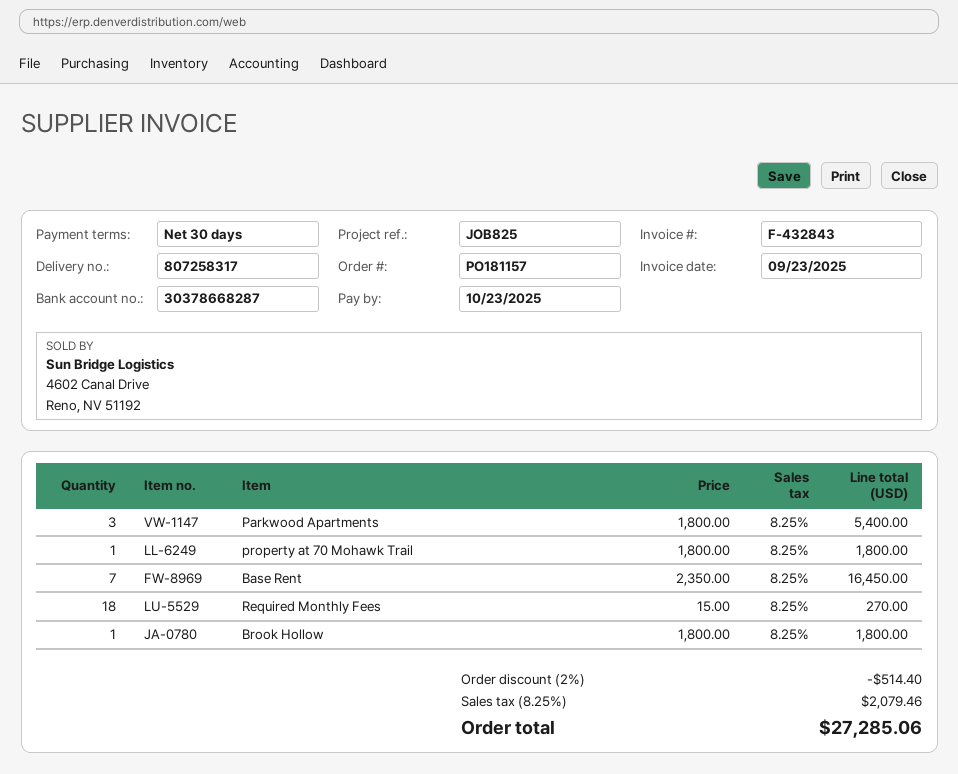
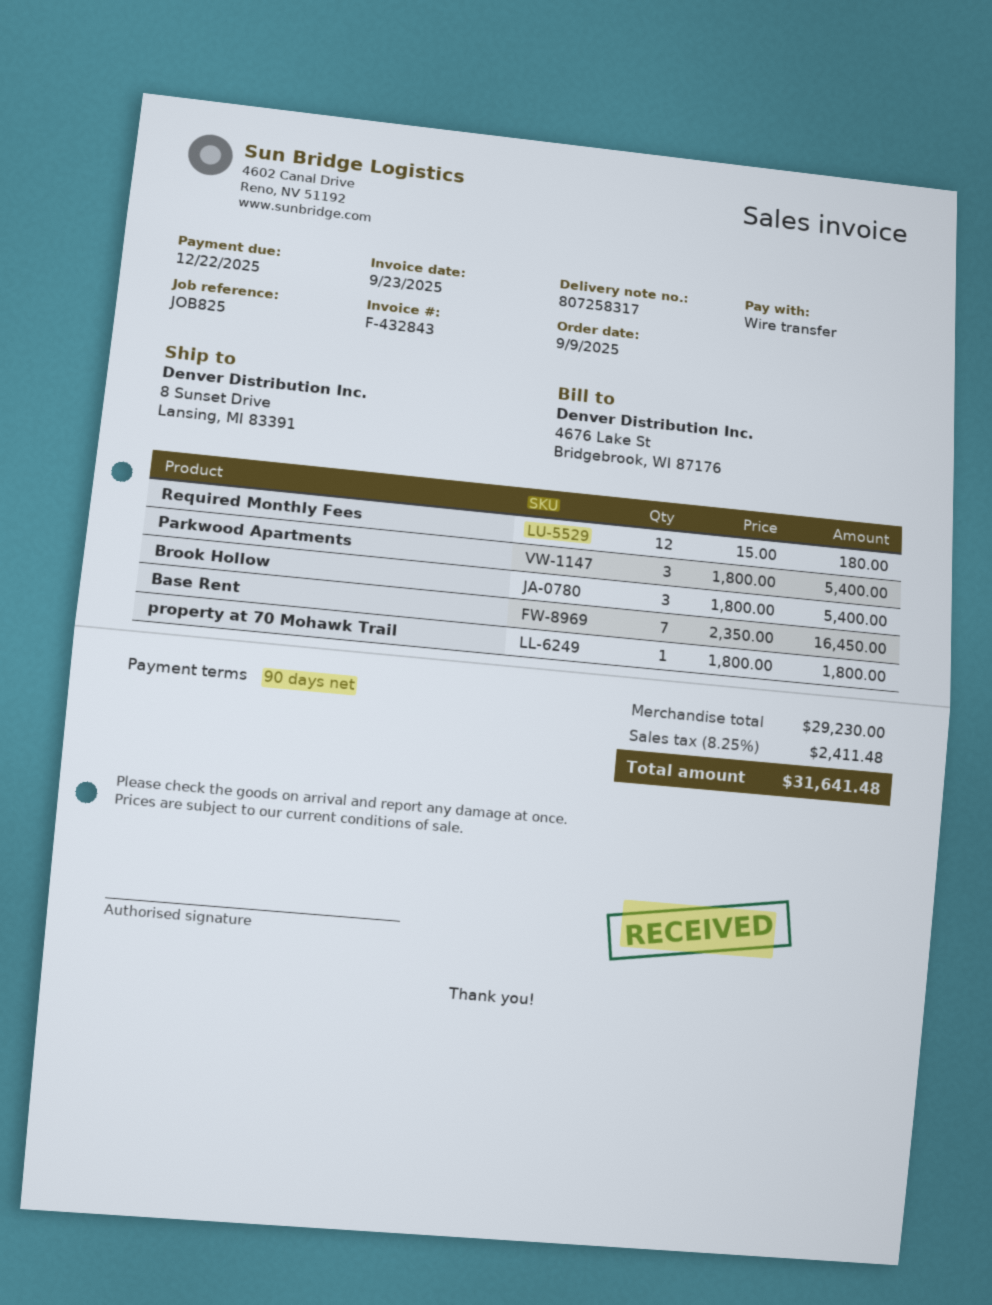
payment terms: 30 days -> 90 days
due date: 2025-10-23 -> 2025-12-22
Required Monthly Fees: 18 x 15.00 = 270.00 -> 12 x 15.00 = 180.00
Brook Hollow: 1 x 1800.00 = 1800.00 -> 3 x 1800.00 = 5400.00
discount: 2% = 514.40 -> none
tax: 8.25% = 2079.46 -> 8.25% = 2411.48
total: 27285.06 -> 31641.48

